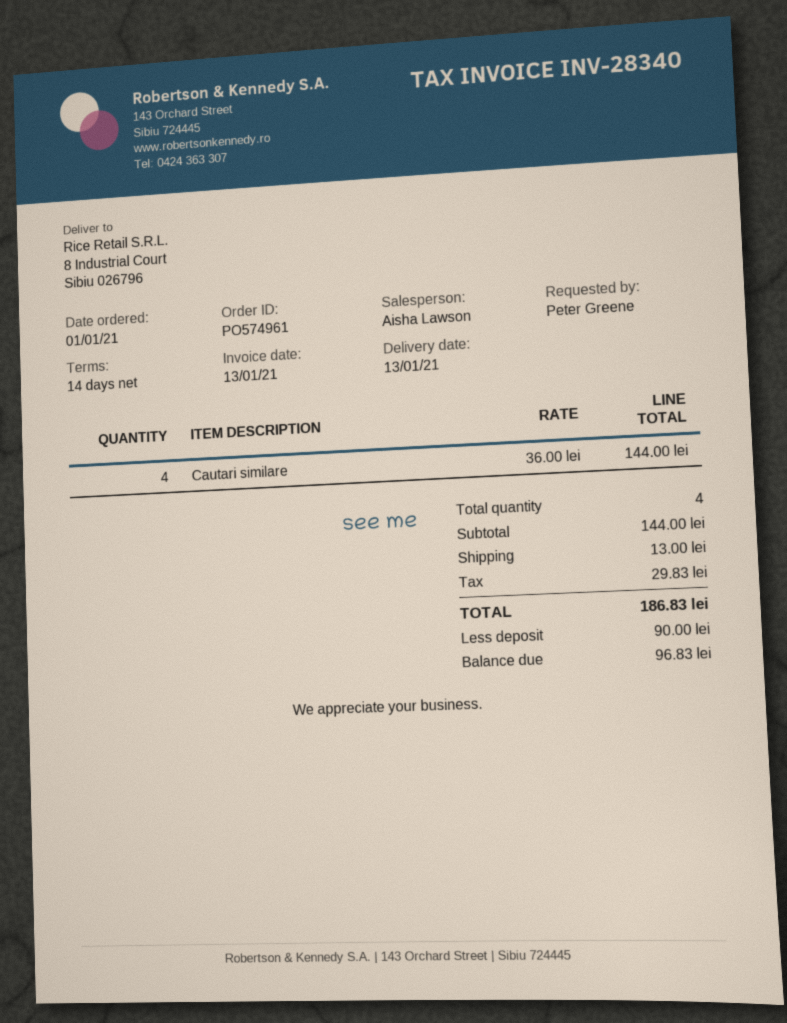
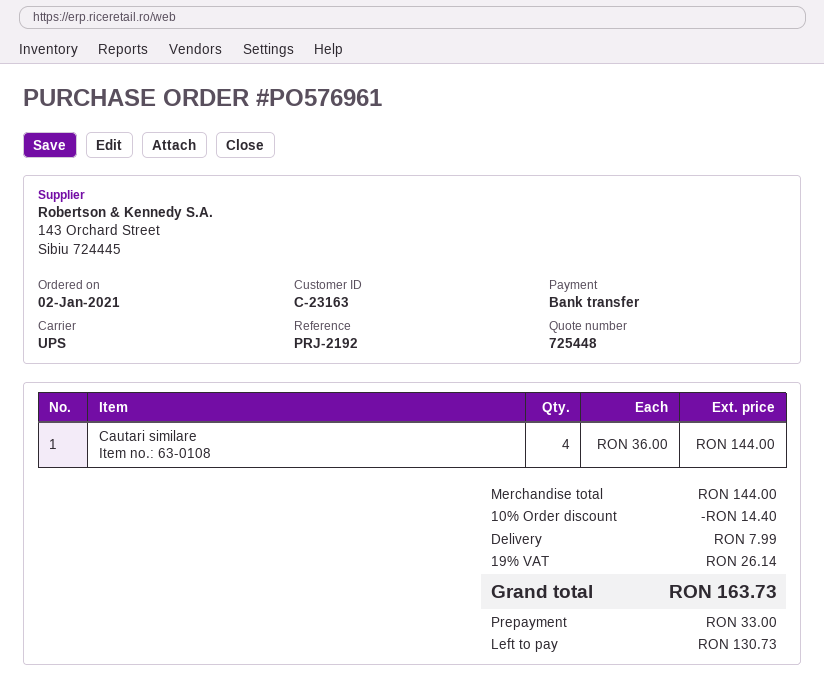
order number: PO574961 -> PO576961
order date: 2021-01-01 -> 2021-01-02
discount: none -> 10% = 14.40
shipping: 13.00 -> 7.99
tax: 29.83 -> 26.14
total: 186.83 -> 163.73
deposit: 90.00 -> 33.00
balance: 96.83 -> 130.73

